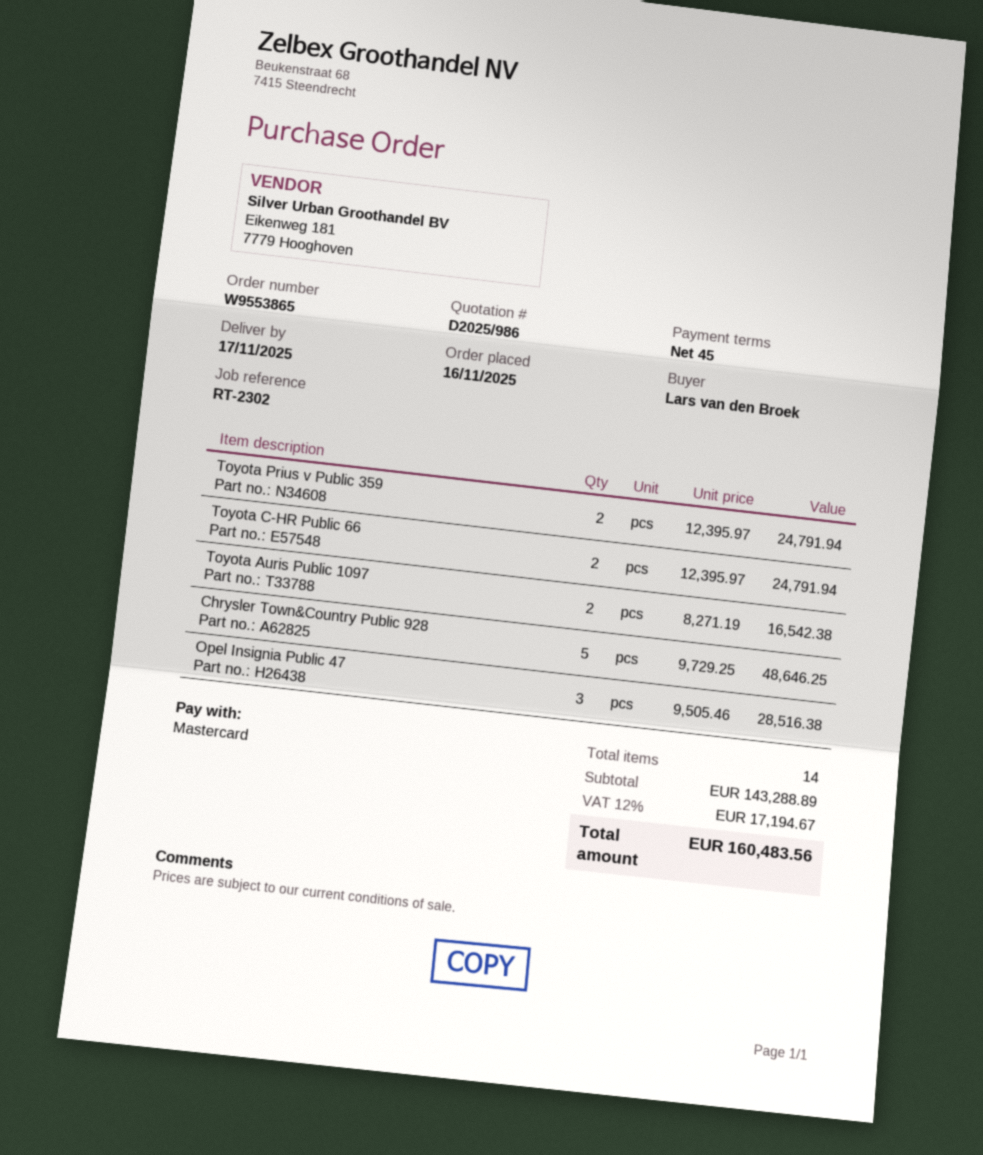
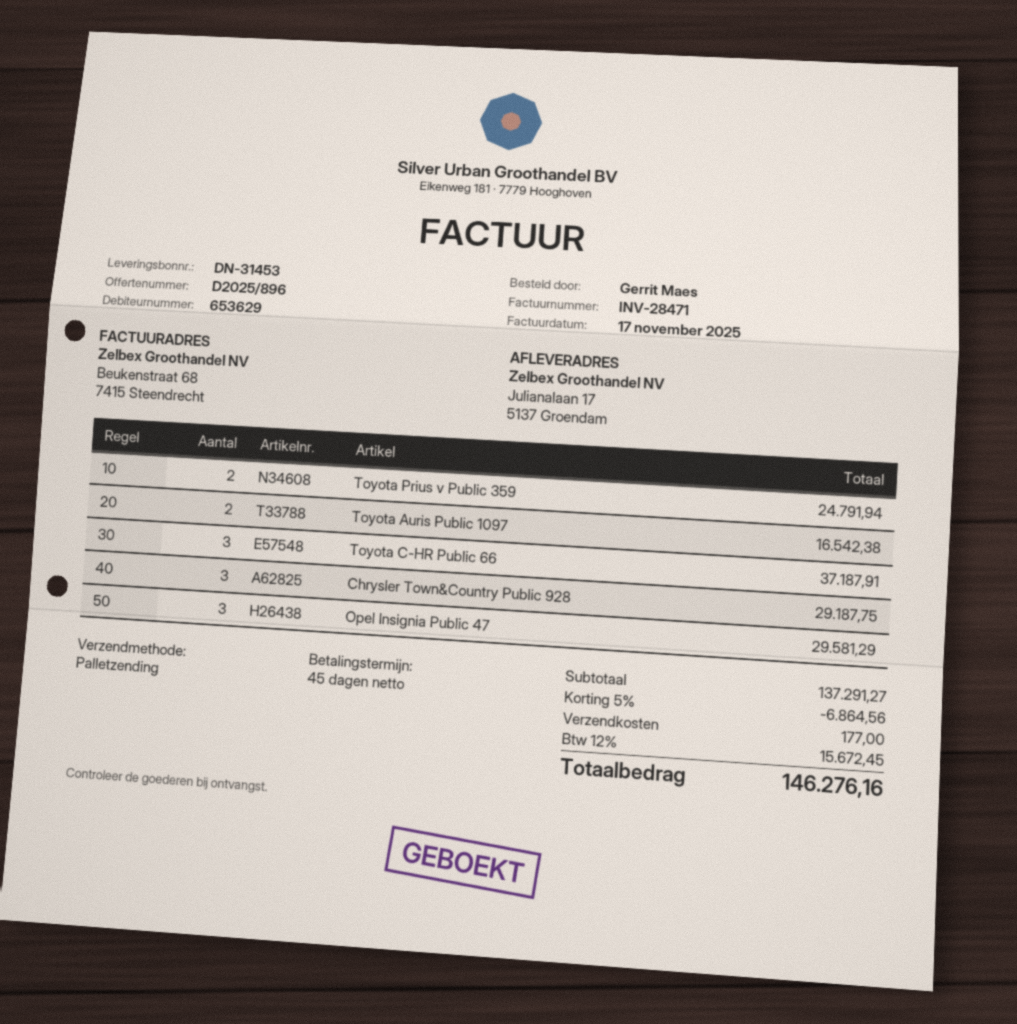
quote number: D2025/986 -> D2025/896
ordered by: Lars van den Broek -> Gerrit Maes
Toyota C-HR Public 66: 2 for 24791.94 -> 3 for 37187.91
Chrysler Town&Country Public 928: 5 for 48646.25 -> 3 for 29187.75
Opel Insignia Public 47: 3 for 28516.38 -> 3 for 29581.29
subtotal: 143288.89 -> 137291.27
discount: none -> 5% = 6864.56
shipping: none -> 177.00
tax: 12% = 17194.67 -> 12% = 15672.45
total: 160483.56 -> 146276.16

